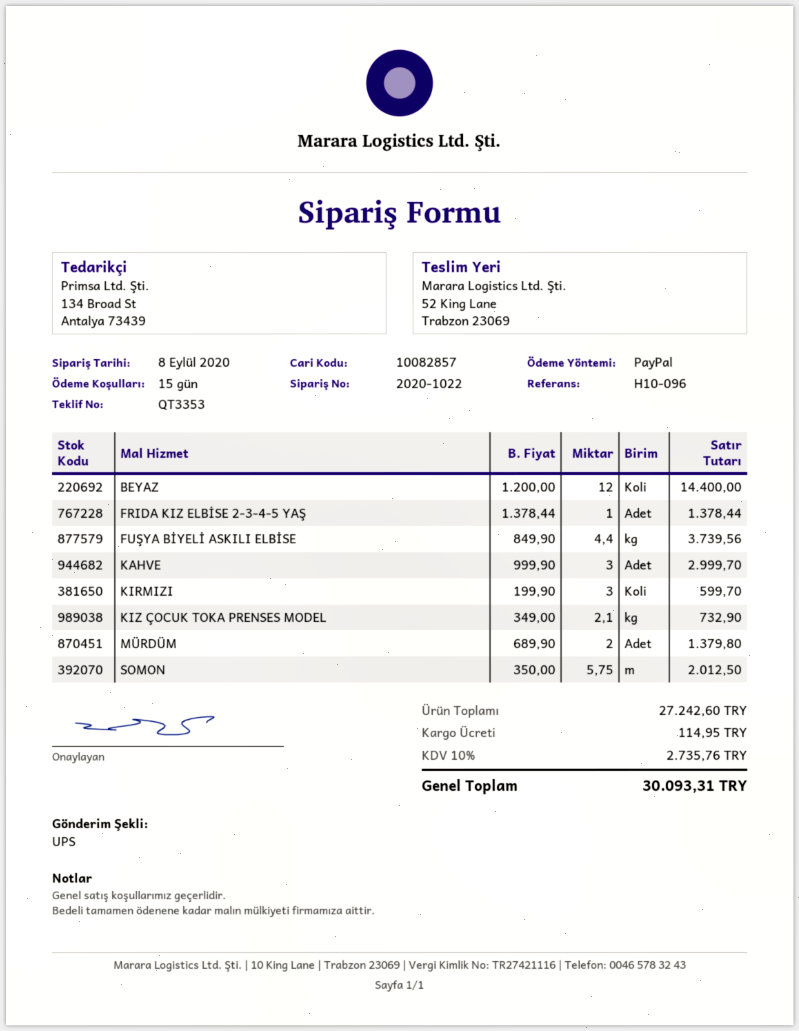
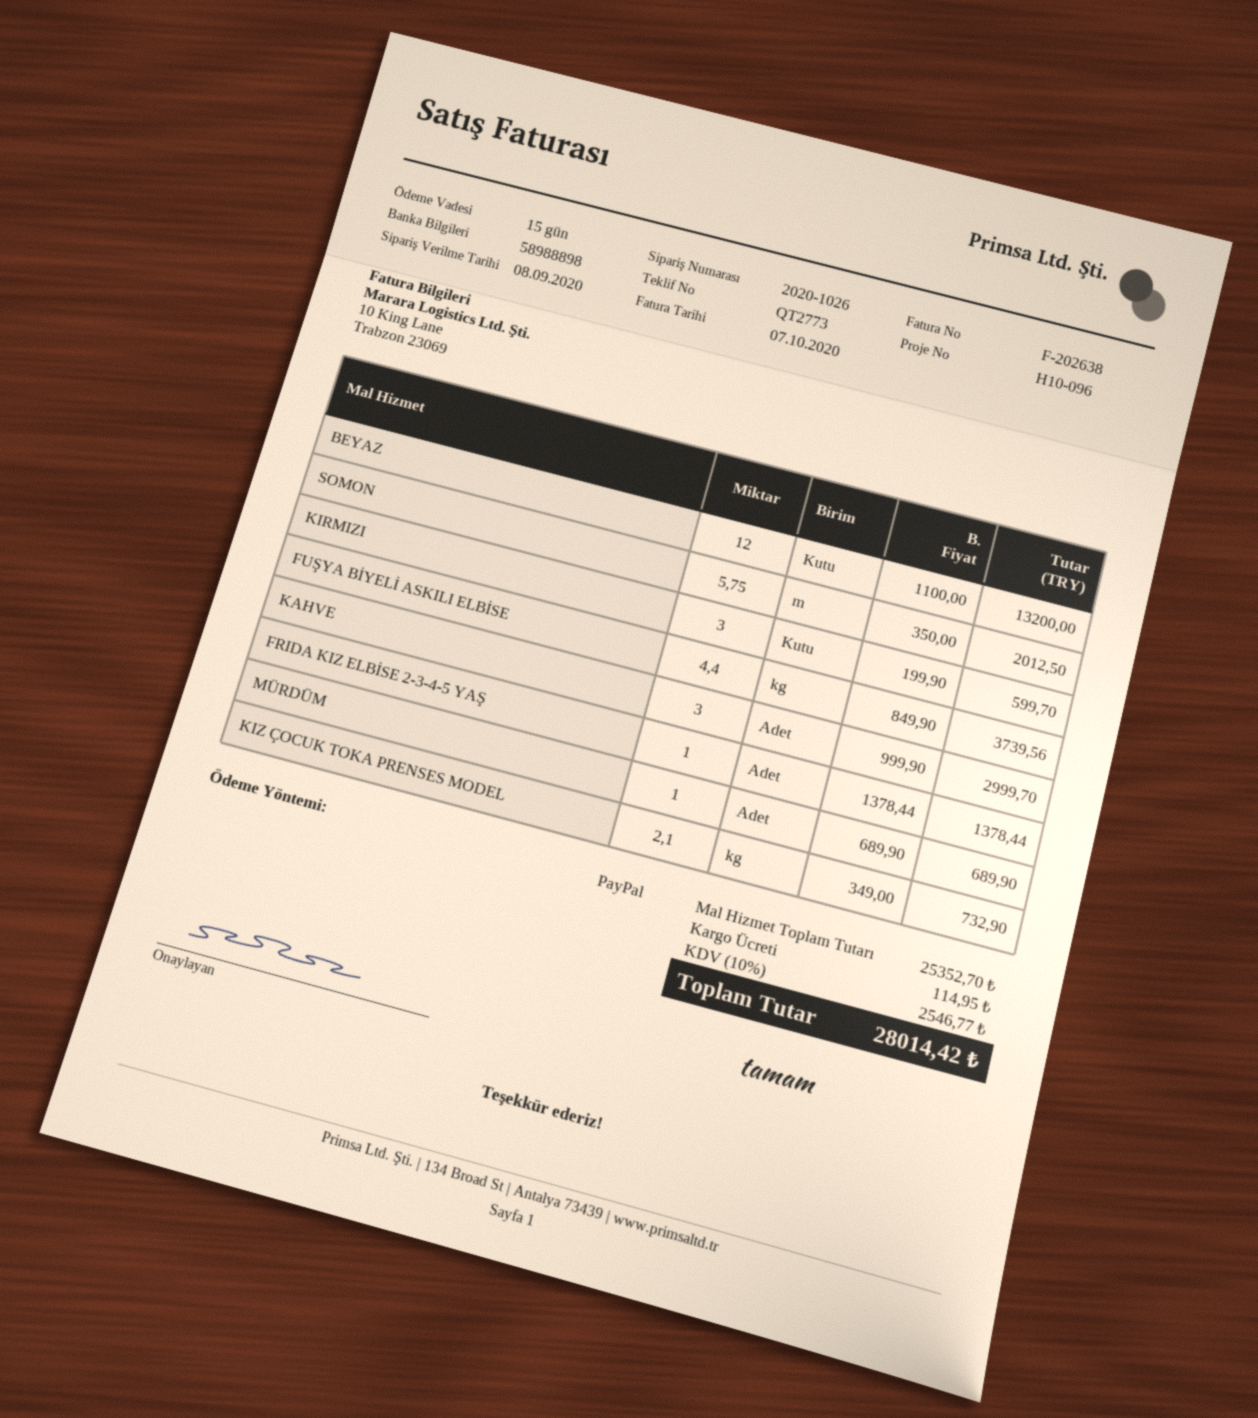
quote number: QT3353 -> QT2773
order number: 2020-1022 -> 2020-1026
BEYAZ: 12 x 1200.00 = 14400.00 -> 12 x 1100.00 = 13200.00
MÜRDÜM: 2 x 689.90 = 1379.80 -> 1 x 689.90 = 689.90
subtotal: 27242.60 -> 25352.70
tax: 10% = 2735.76 -> 10% = 2546.77
total: 30093.31 -> 28014.42

